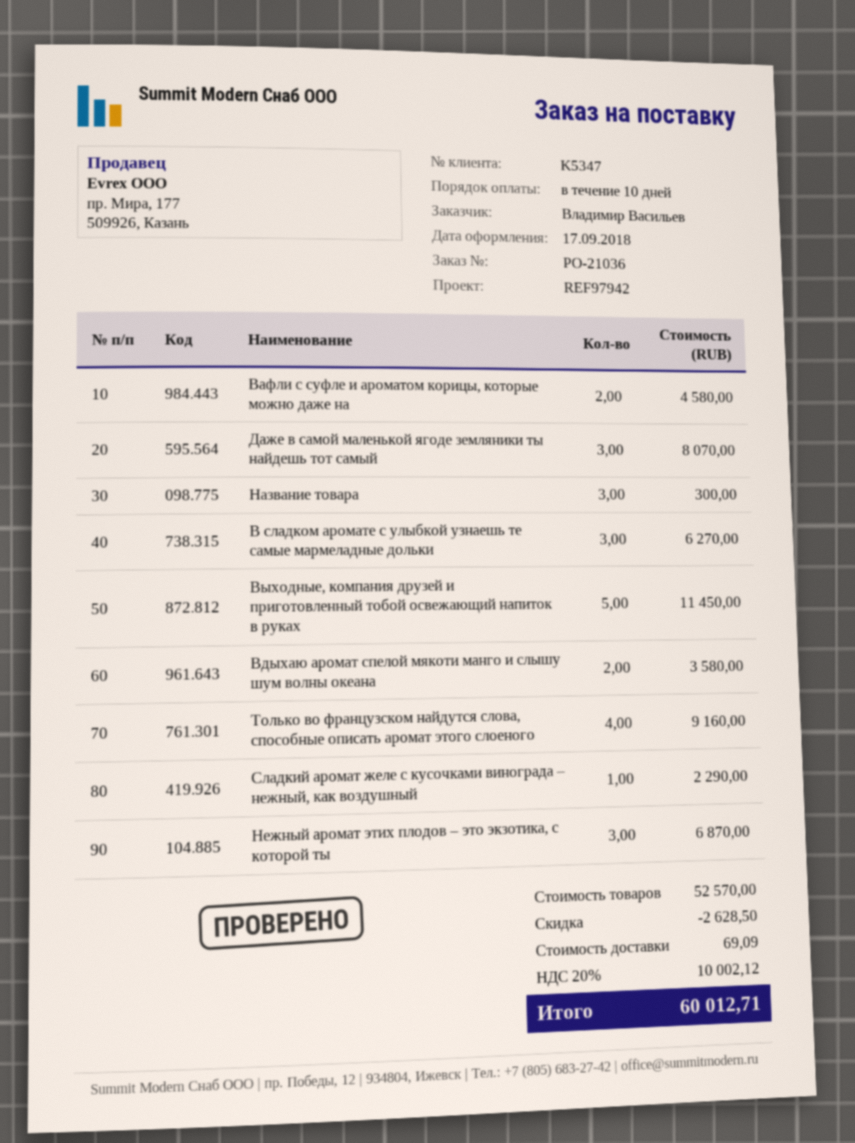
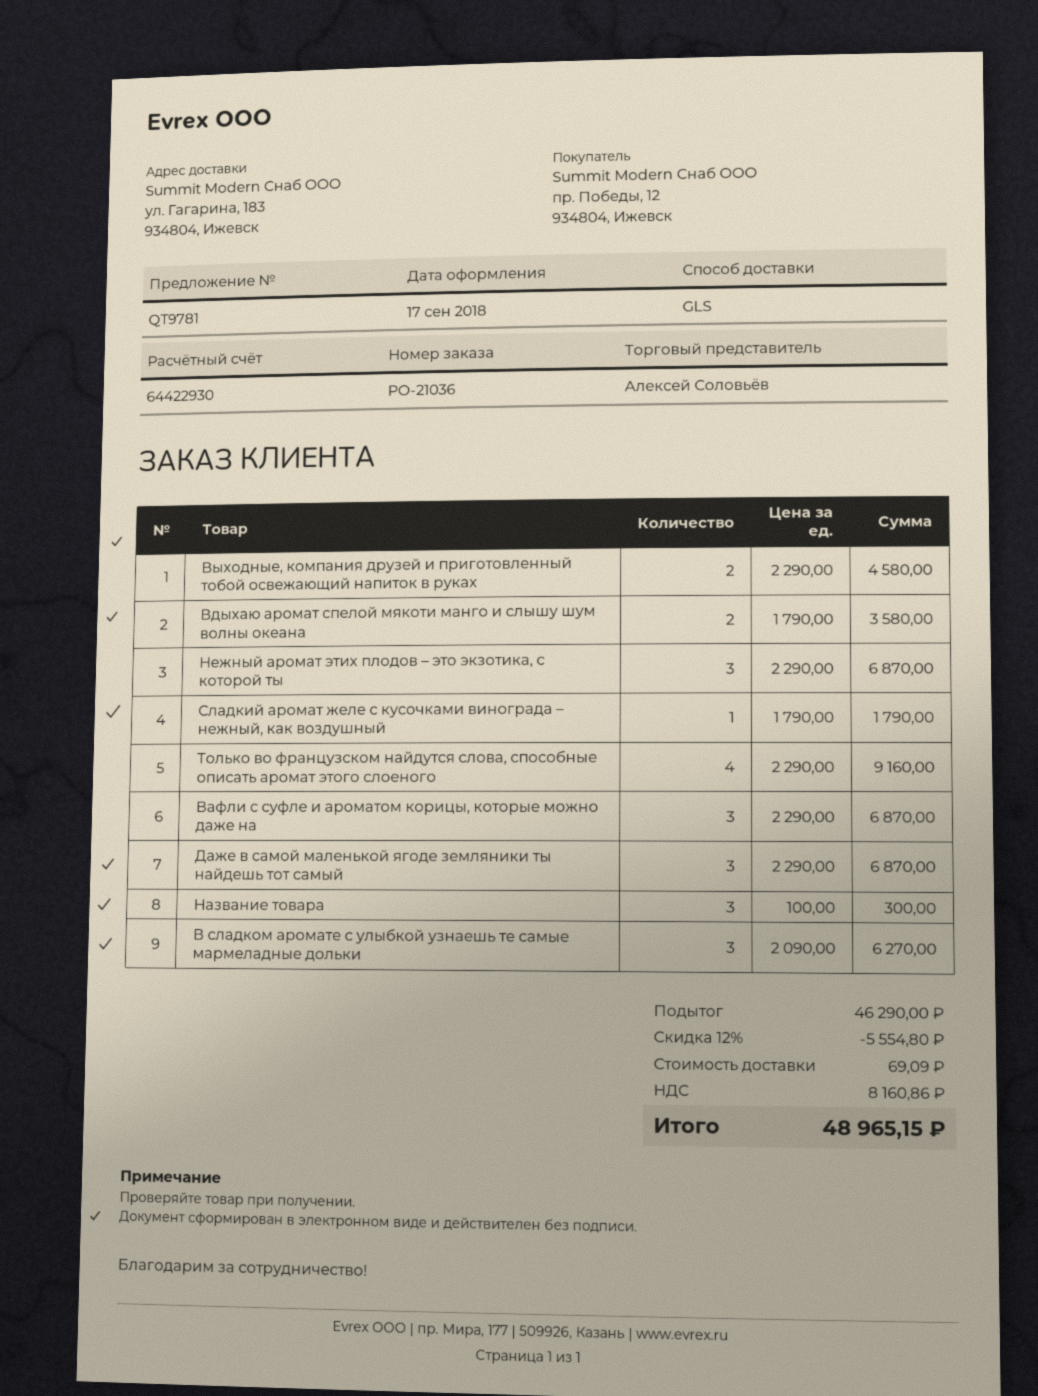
Вафли с суфле и ароматом корицы, которые можно даже на: 2 for 4580.00 -> 3 for 6870.00
Даже в самой маленькой ягоде земляники ты найдешь тот самый: 3 for 8070.00 -> 3 for 6870.00
Выходные, компания друзей и приготовленный тобой освежающий напиток в руках: 5 for 11450.00 -> 2 for 4580.00
Сладкий аромат желе с кусочками винограда – нежный, как воздушный: 1 for 2290.00 -> 1 for 1790.00
subtotal: 52570.00 -> 46290.00
discount: 2628.50 -> 5554.80
tax: 10002.12 -> 8160.86
total: 60012.71 -> 48965.15

